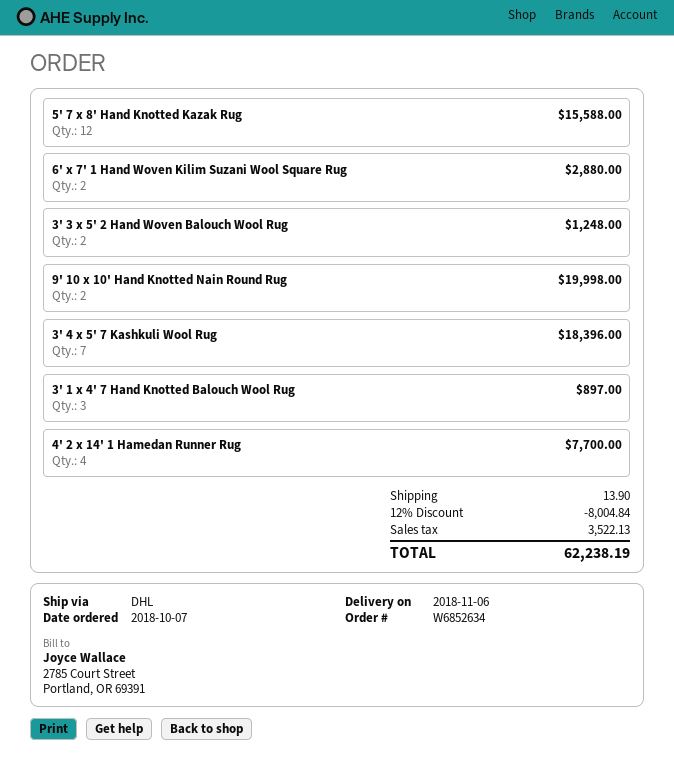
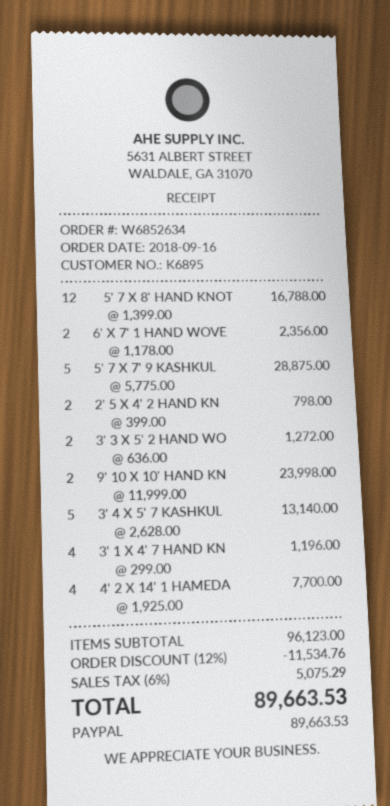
order date: 2018-10-07 -> 2018-09-16
5' 7 x 8' Hand Knotted Kazak Rug: 12 for 15588.00 -> 12 for 16788.00
6' x 7' 1 Hand Woven Kilim Suzani Wool Square Rug: 2 for 2880.00 -> 2 for 2356.00
3' 3 x 5' 2 Hand Woven Balouch Wool Rug: 2 for 1248.00 -> 2 for 1272.00
9' 10 x 10' Hand Knotted Nain Round Rug: 2 for 19998.00 -> 2 for 23998.00
3' 4 x 5' 7 Kashkuli Wool Rug: 7 for 18396.00 -> 5 for 13140.00
3' 1 x 4' 7 Hand Knotted Balouch Wool Rug: 3 for 897.00 -> 4 for 1196.00
5' 7 X 7' 9 KASHKUL: none -> 5 for 28875.00
2' 5 X 4' 2 HAND KN: none -> 2 for 798.00
discount: 12% = 8004.84 -> 12% = 11534.76
shipping: 13.90 -> none
tax: 3522.13 -> 5075.29
total: 62238.19 -> 89663.53

